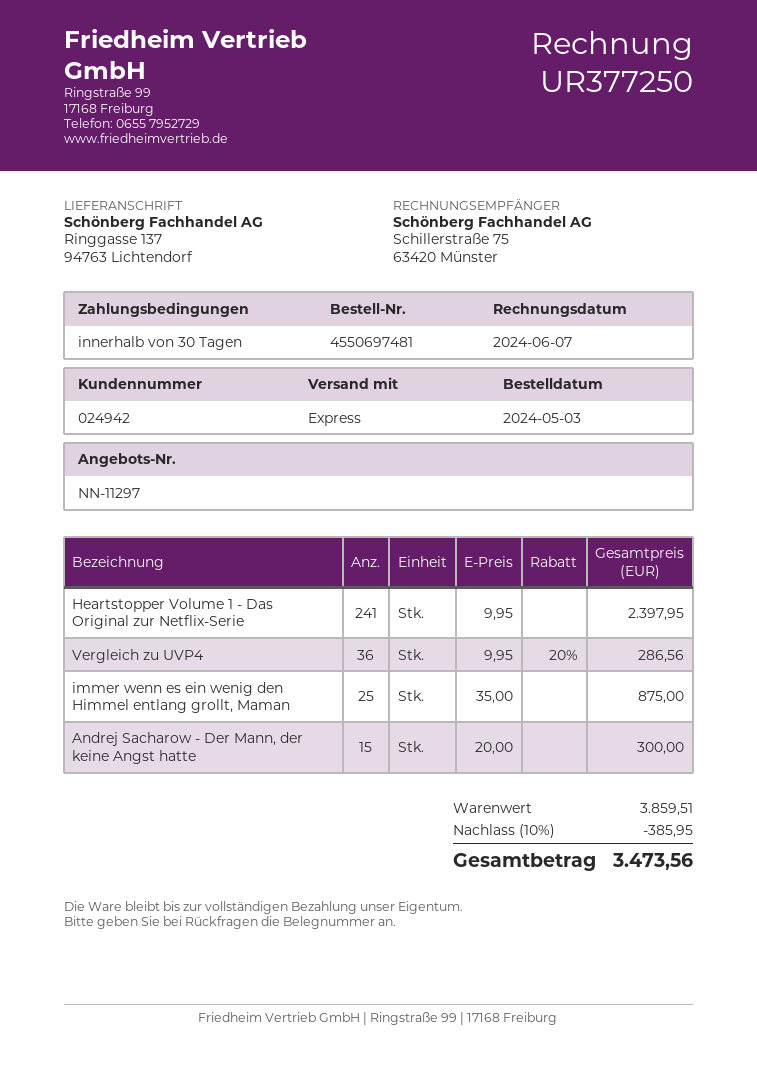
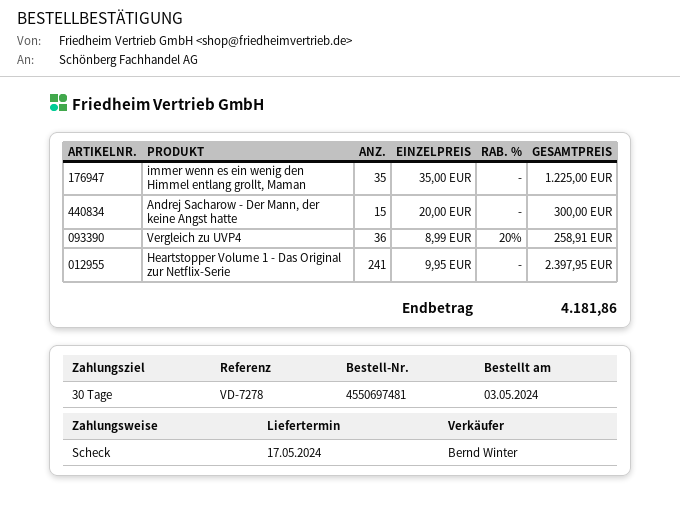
Vergleich zu UVP4: 36 x 9.95 - 20% = 286.56 -> 36 x 8.99 - 20% = 258.91
immer wenn es ein wenig den Himmel entlang grollt, Maman: 25 x 35.00 = 875.00 -> 35 x 35.00 = 1225.00
discount: 10% = 385.95 -> none
total: 3473.56 -> 4181.86

